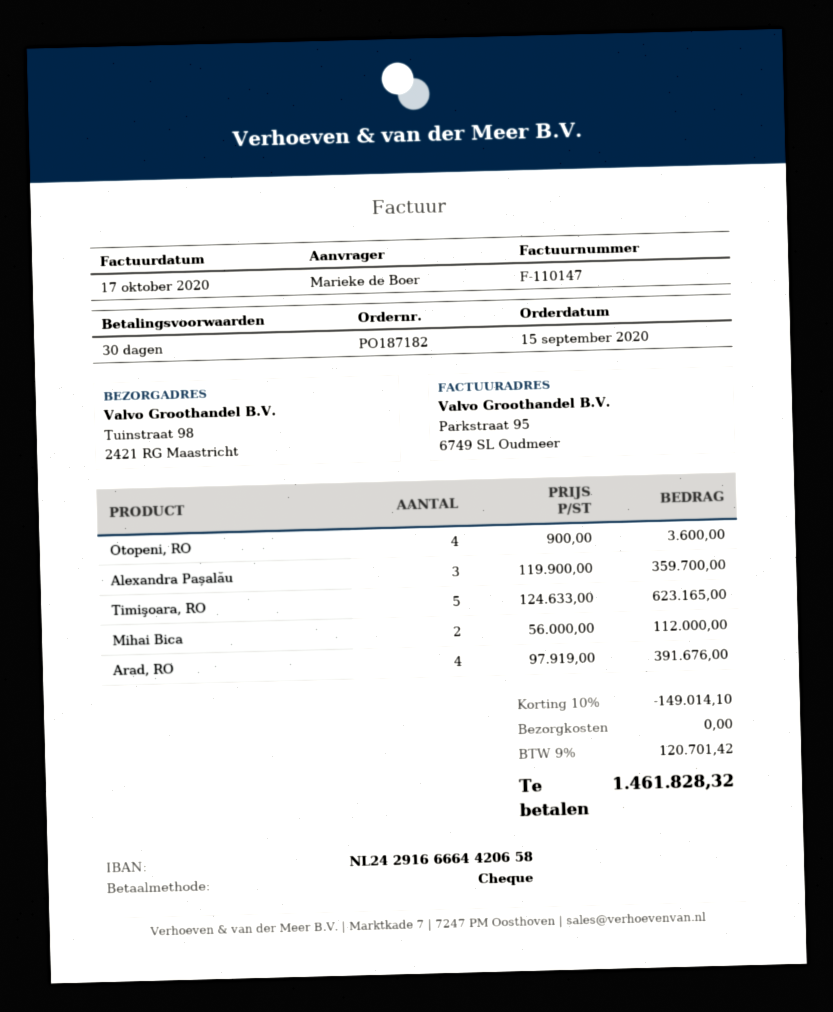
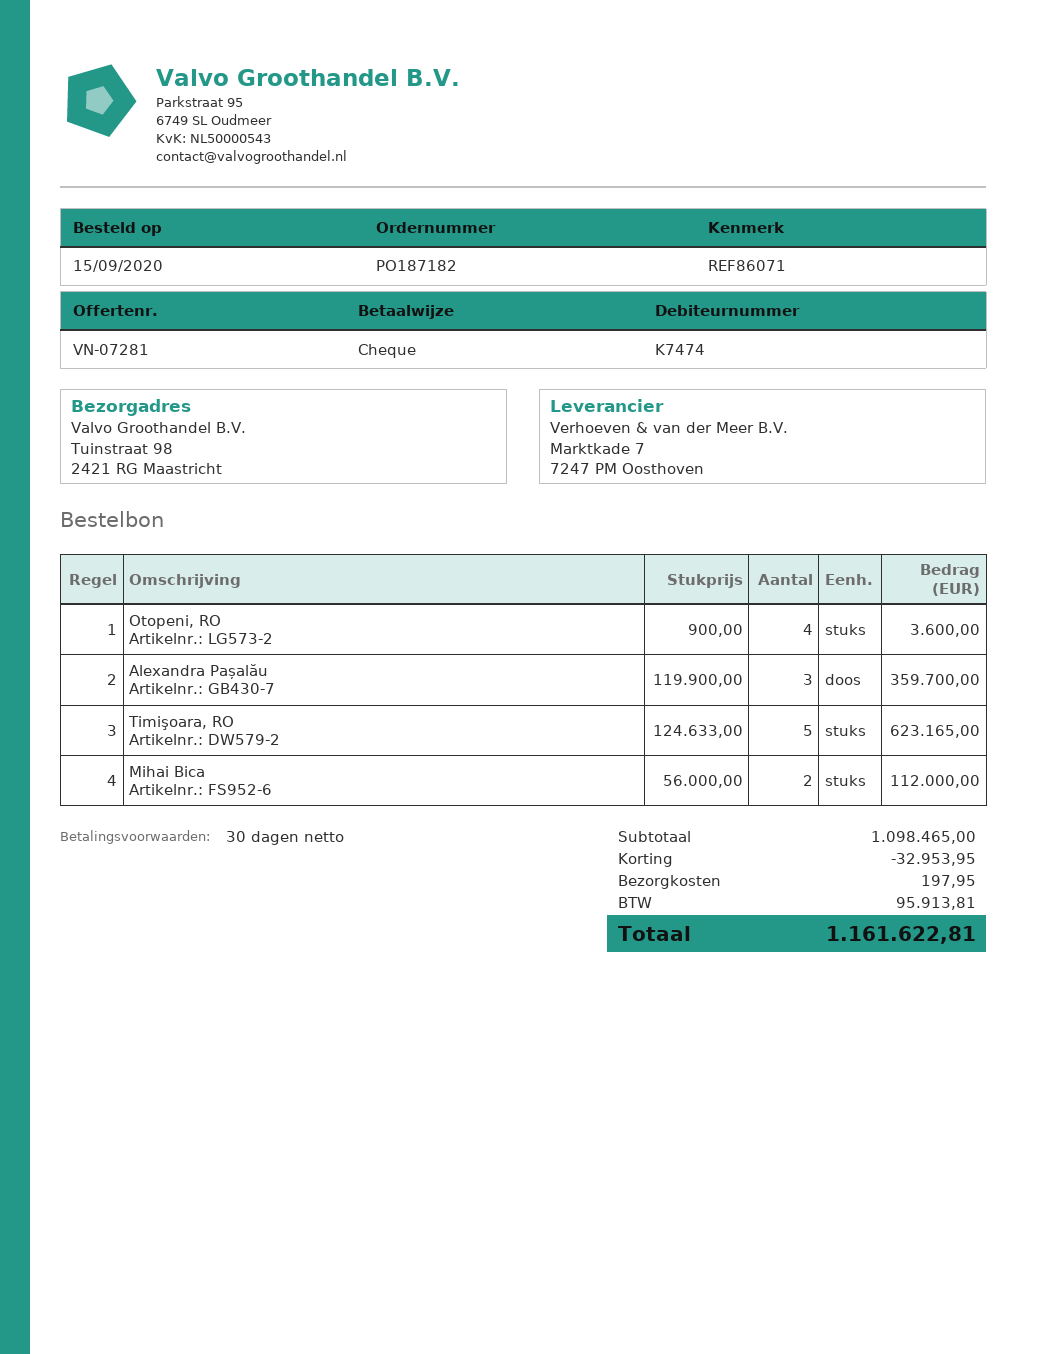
Arad, RO: 4 x 97919.00 = 391676.00 -> none
discount: 149014.10 -> 32953.95
shipping: 0.00 -> 197.95
tax: 120701.42 -> 95913.81
total: 1461828.32 -> 1161622.81

